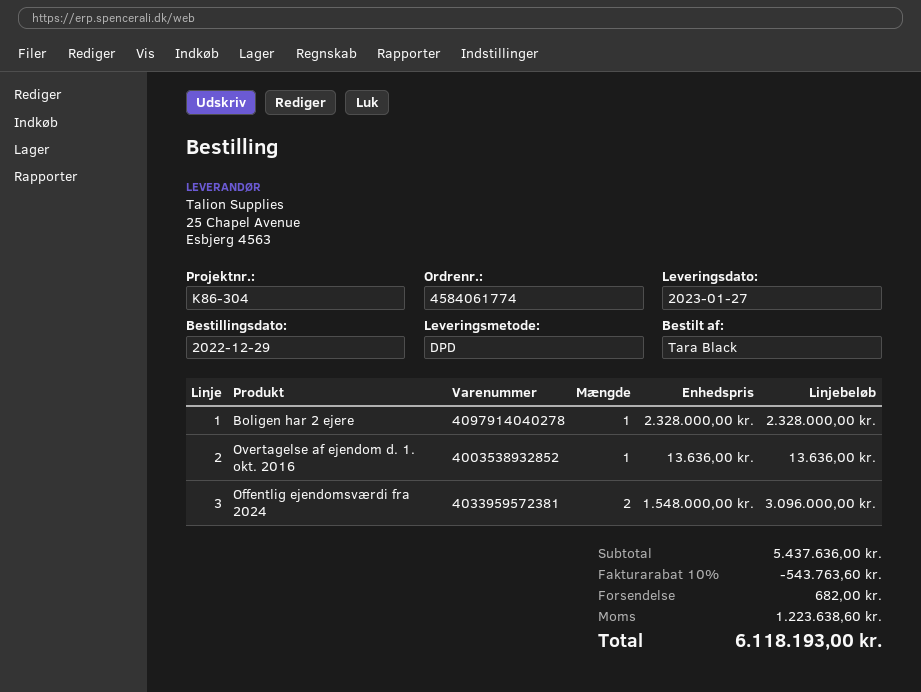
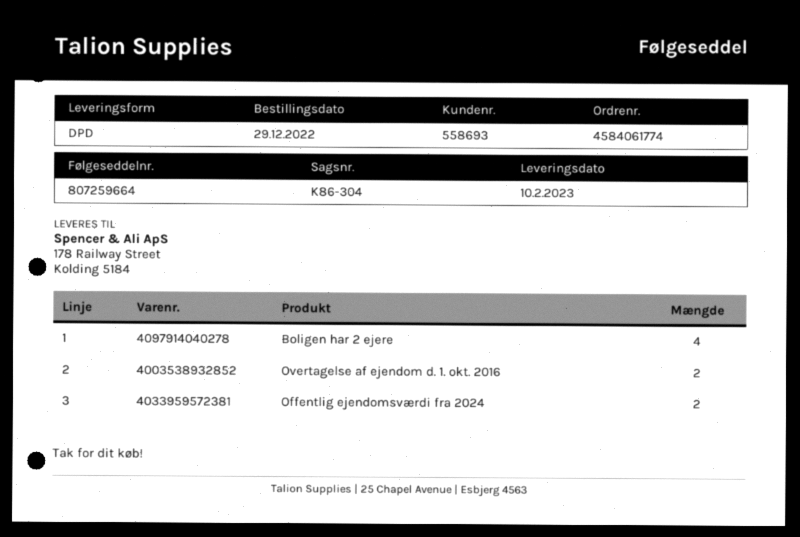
delivery date: 2023-01-27 -> 2023-02-10
Boligen har 2 ejere: 1 -> 4
Overtagelse af ejendom d. 1. okt. 2016: 1 -> 2

